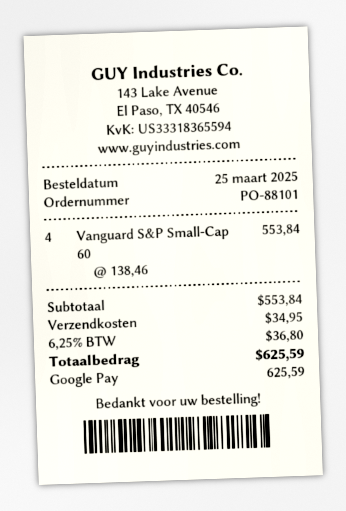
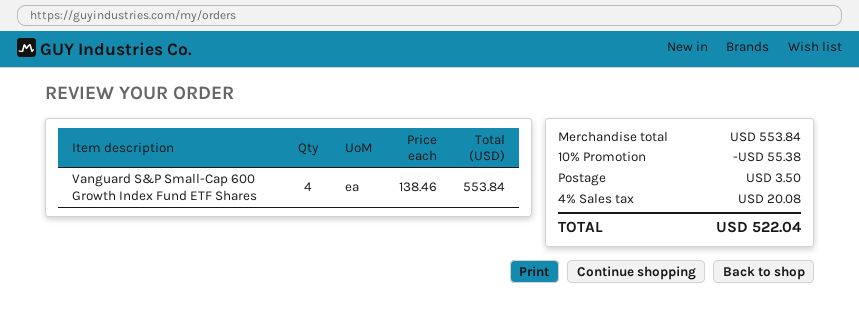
discount: none -> 10% = 55.38
shipping: 34.95 -> 3.50
tax: 6.25% = 36.80 -> 4% = 20.08
total: 625.59 -> 522.04

